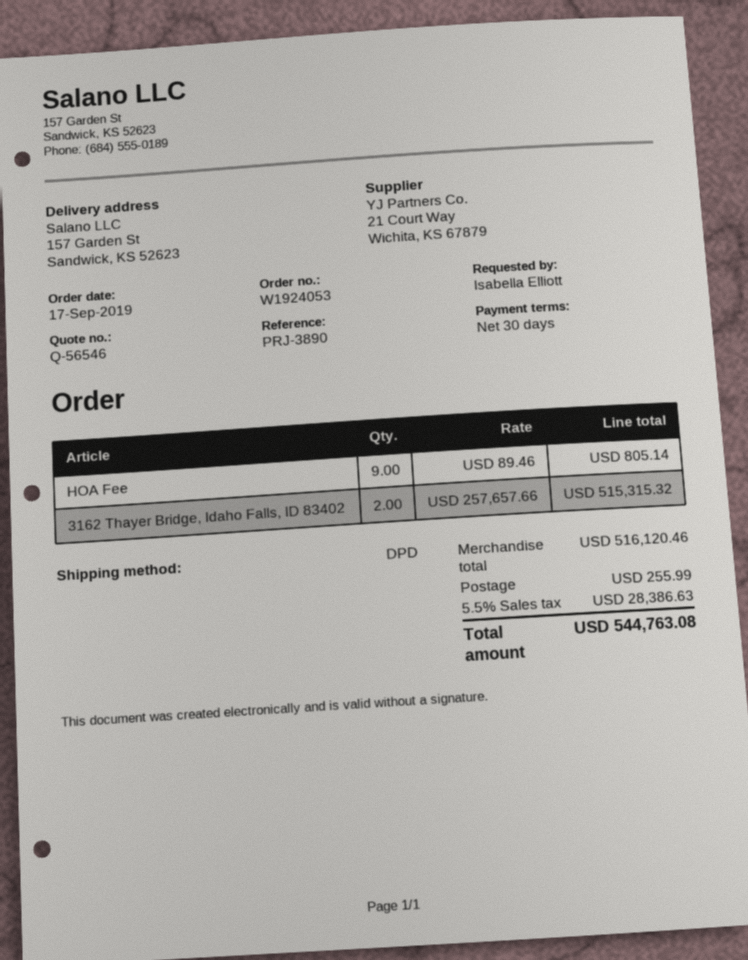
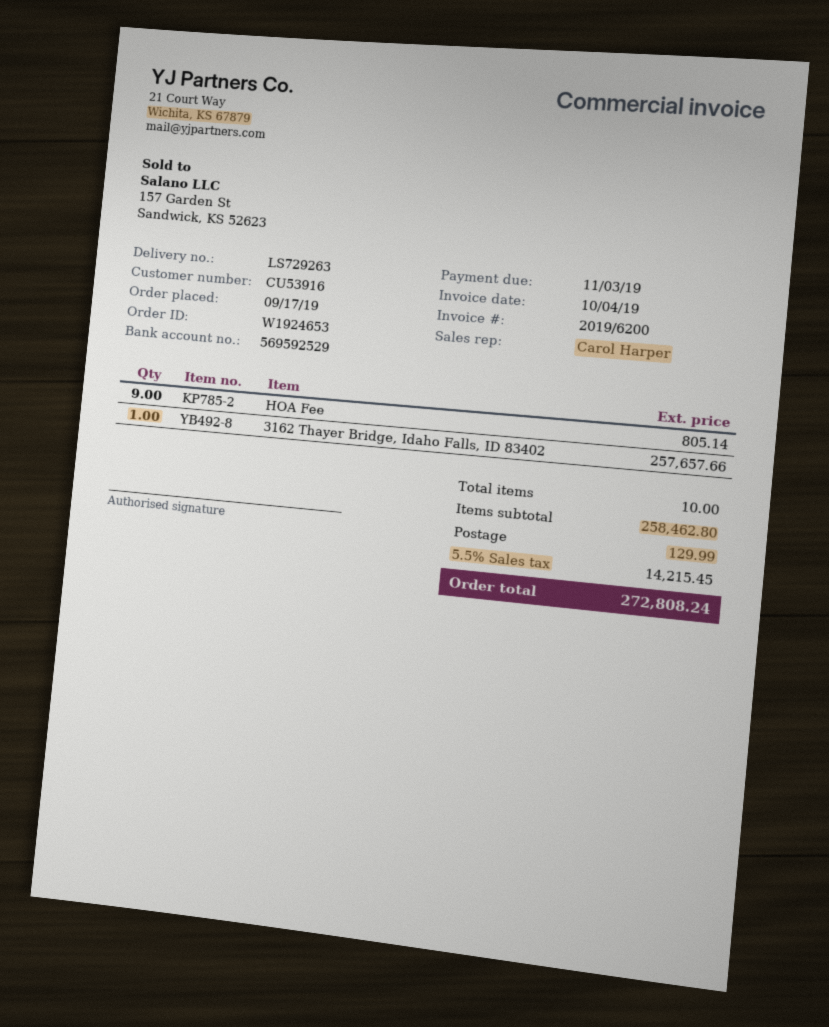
order number: W1924053 -> W1924653
3162 Thayer Bridge, Idaho Falls, ID 83402: 2 for 515315.32 -> 1 for 257657.66
subtotal: 516120.46 -> 258462.80
shipping: 255.99 -> 129.99
tax: 5.5% = 28386.63 -> 5.5% = 14215.45
total: 544763.08 -> 272808.24

